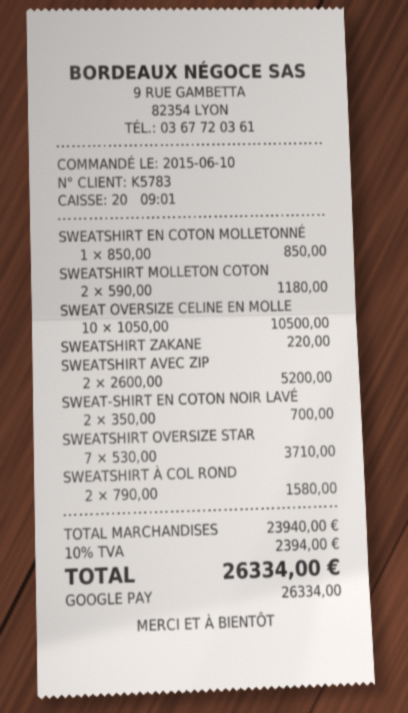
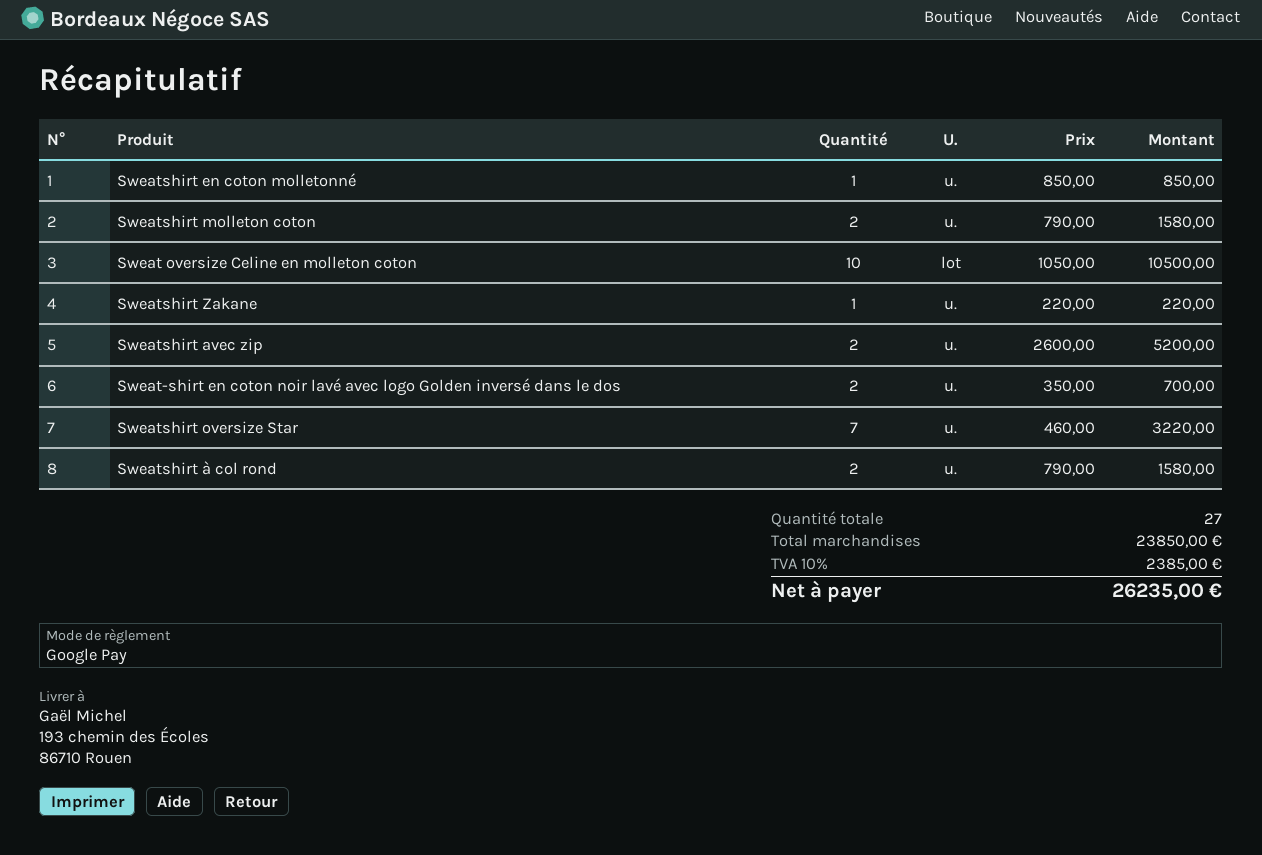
SWEATSHIRT MOLLETON COTON: 2 x 590.00 = 1180.00 -> 2 x 790.00 = 1580.00
SWEATSHIRT OVERSIZE STAR: 7 x 530.00 = 3710.00 -> 7 x 460.00 = 3220.00
subtotal: 23940.00 -> 23850.00
tax: 10% = 2394.00 -> 10% = 2385.00
total: 26334.00 -> 26235.00

